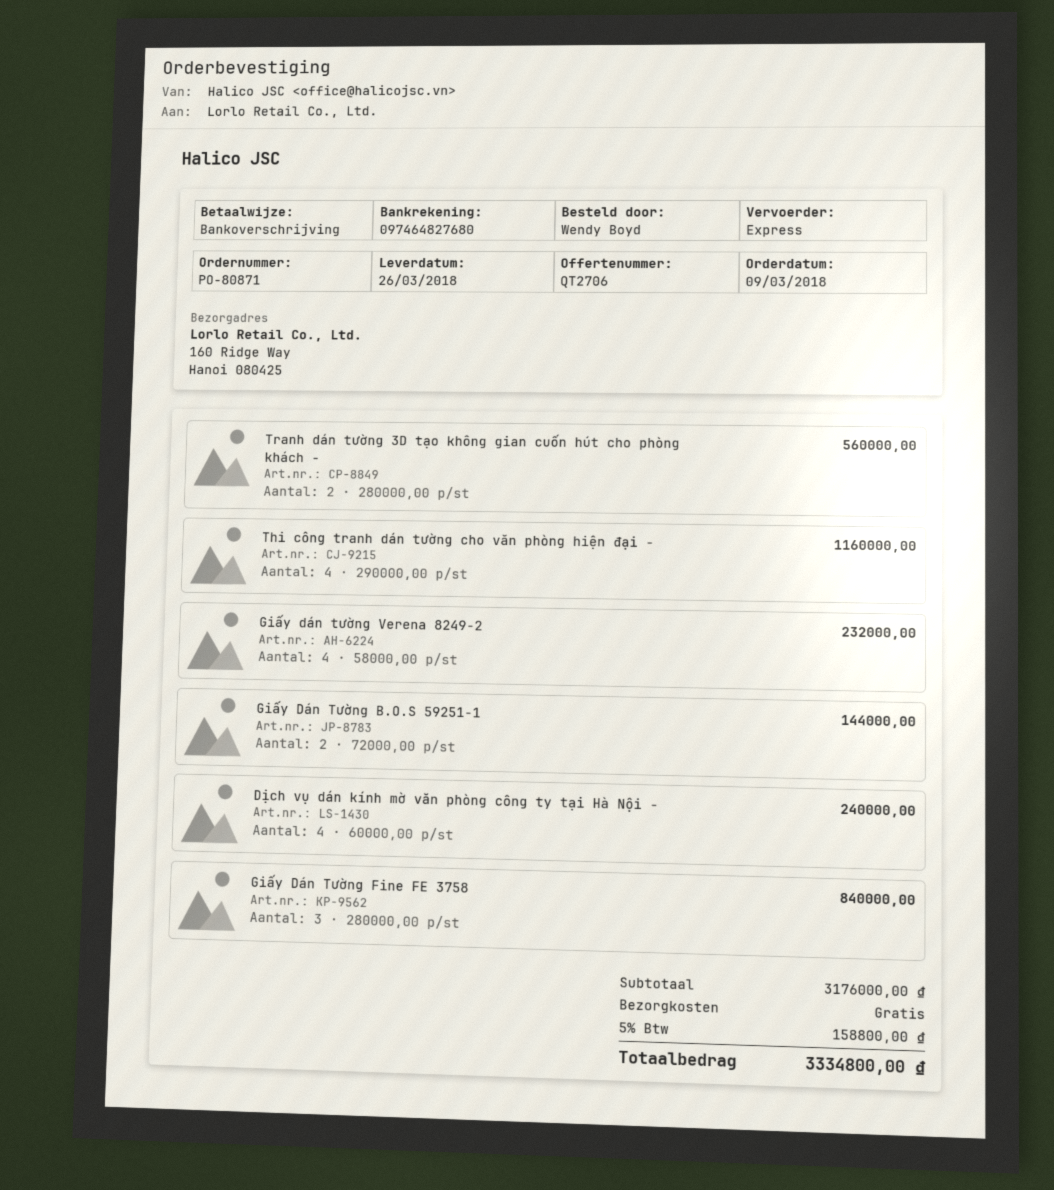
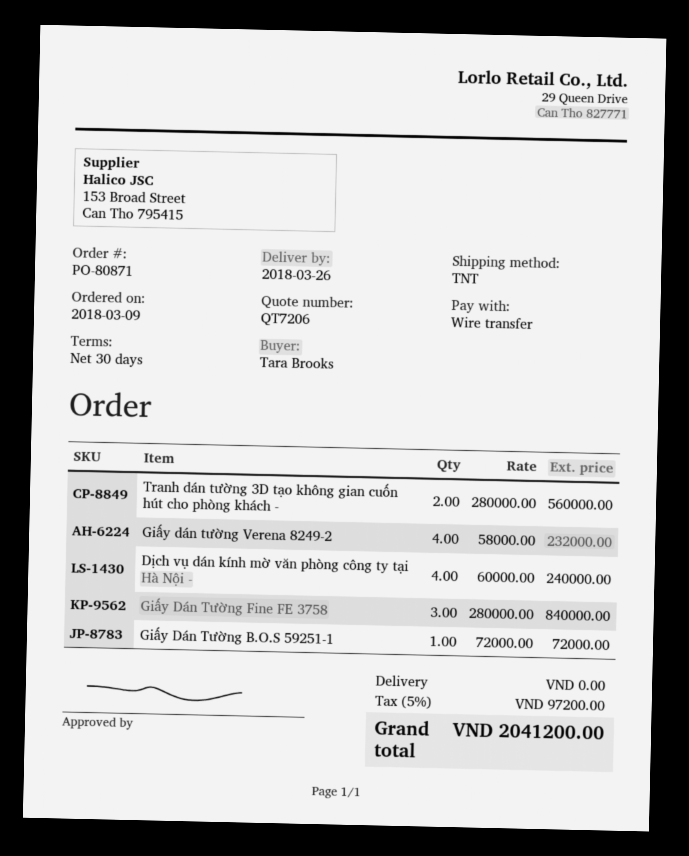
quote number: QT2706 -> QT7206
ordered by: Wendy Boyd -> Tara Brooks
shipping method: express -> TNT
Thi công tranh dán tường cho văn phòng hiện đại -: 4 x 290000.00 = 1160000.00 -> none
Giấy Dán Tường B.O.S 59251-1: 2 x 72000.00 = 144000.00 -> 1 x 72000.00 = 72000.00
tax: 5% = 158800.00 -> 5% = 97200.00
total: 3334800.00 -> 2041200.00

